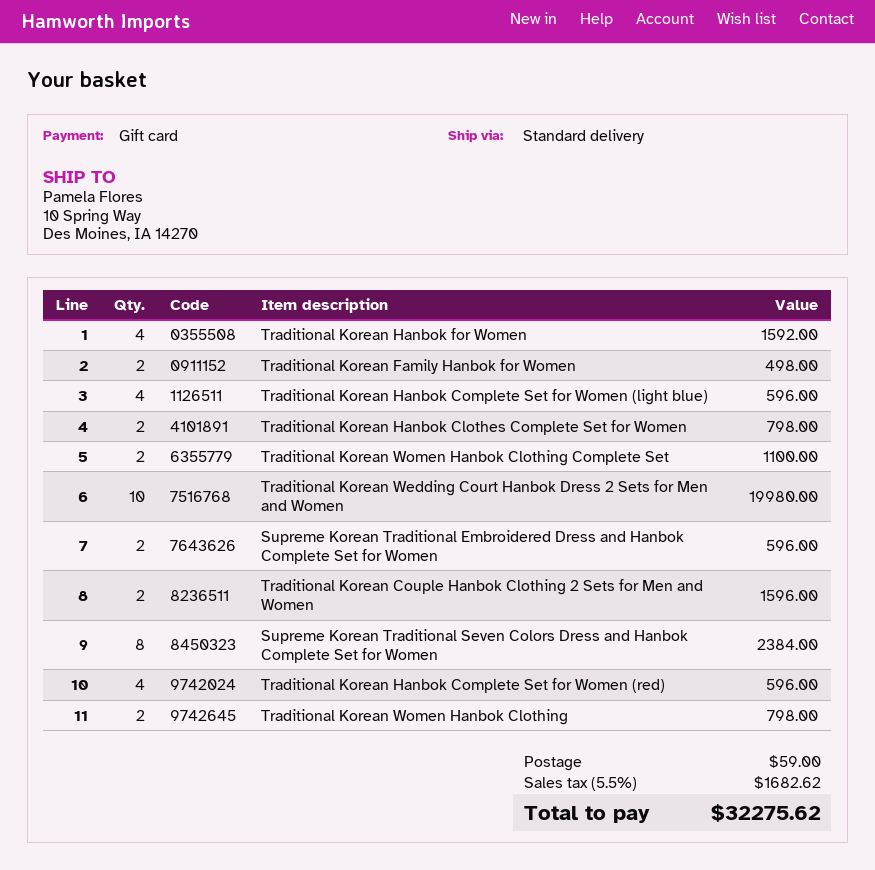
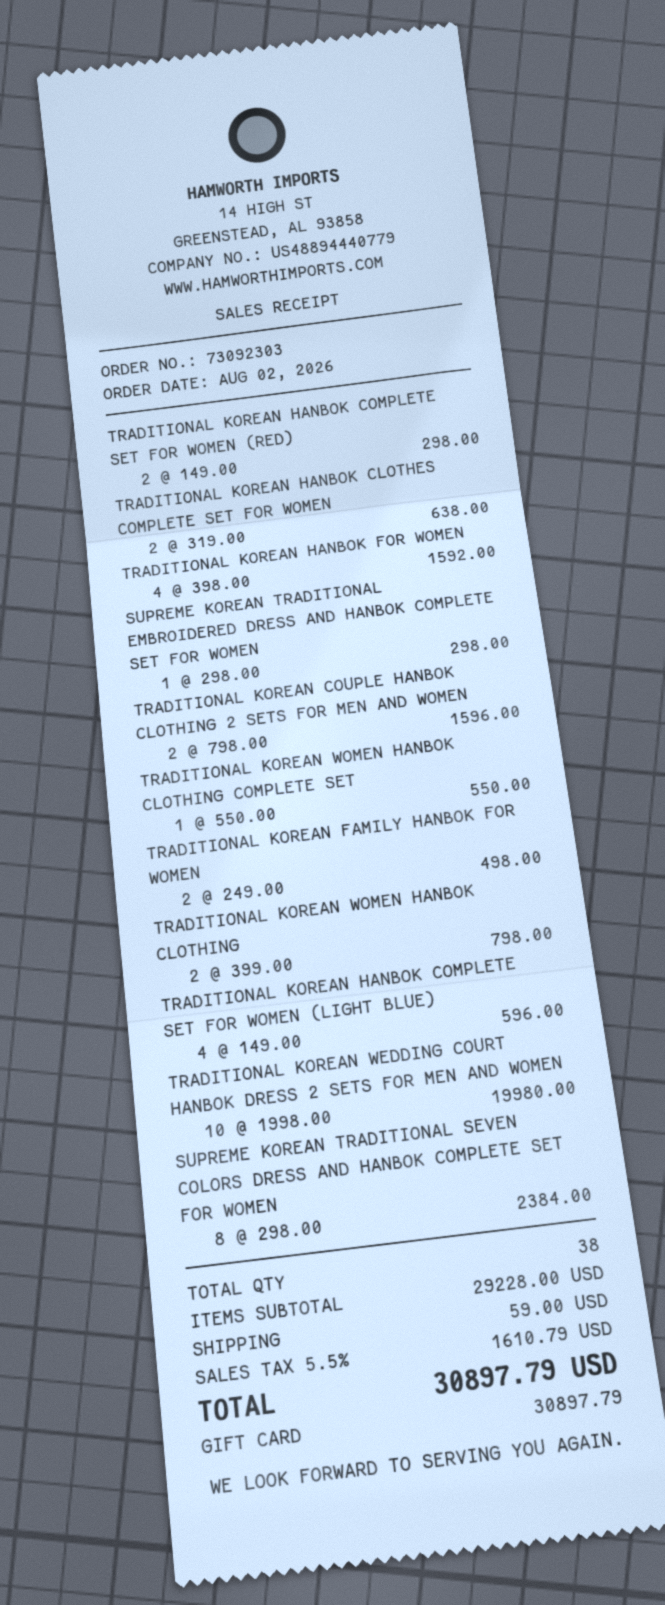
Traditional Korean Hanbok Clothes Complete Set for Women: 2 for 798.00 -> 2 for 638.00
Traditional Korean Women Hanbok Clothing Complete Set: 2 for 1100.00 -> 1 for 550.00
Supreme Korean Traditional Embroidered Dress and Hanbok Complete Set for Women: 2 for 596.00 -> 1 for 298.00
Traditional Korean Hanbok Complete Set for Women (red): 4 for 596.00 -> 2 for 298.00
tax: 5.5% = 1682.62 -> 5.5% = 1610.79
total: 32275.62 -> 30897.79

